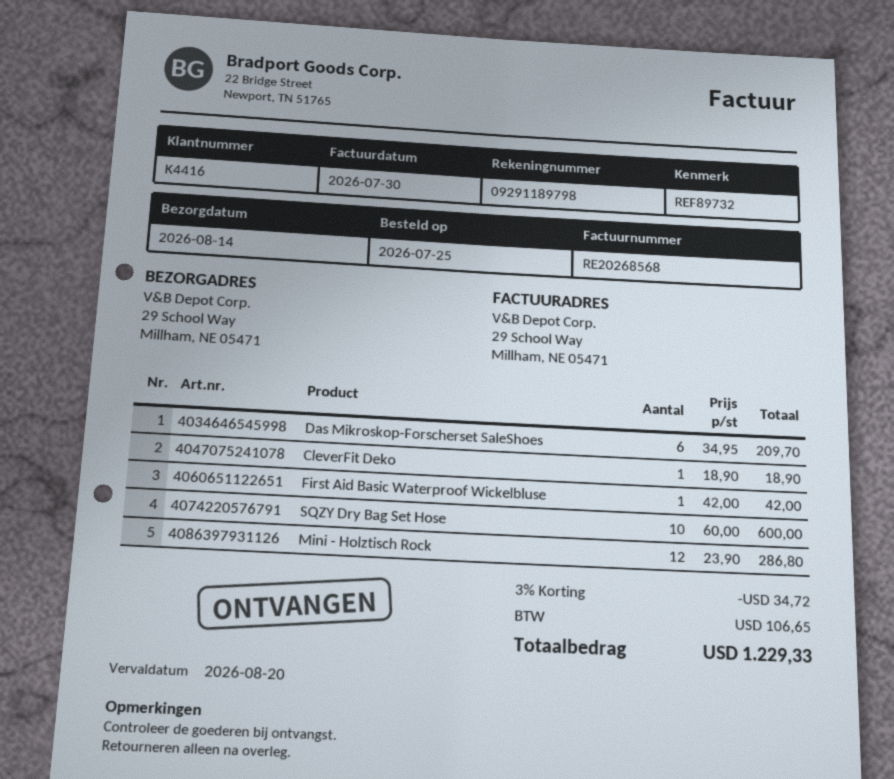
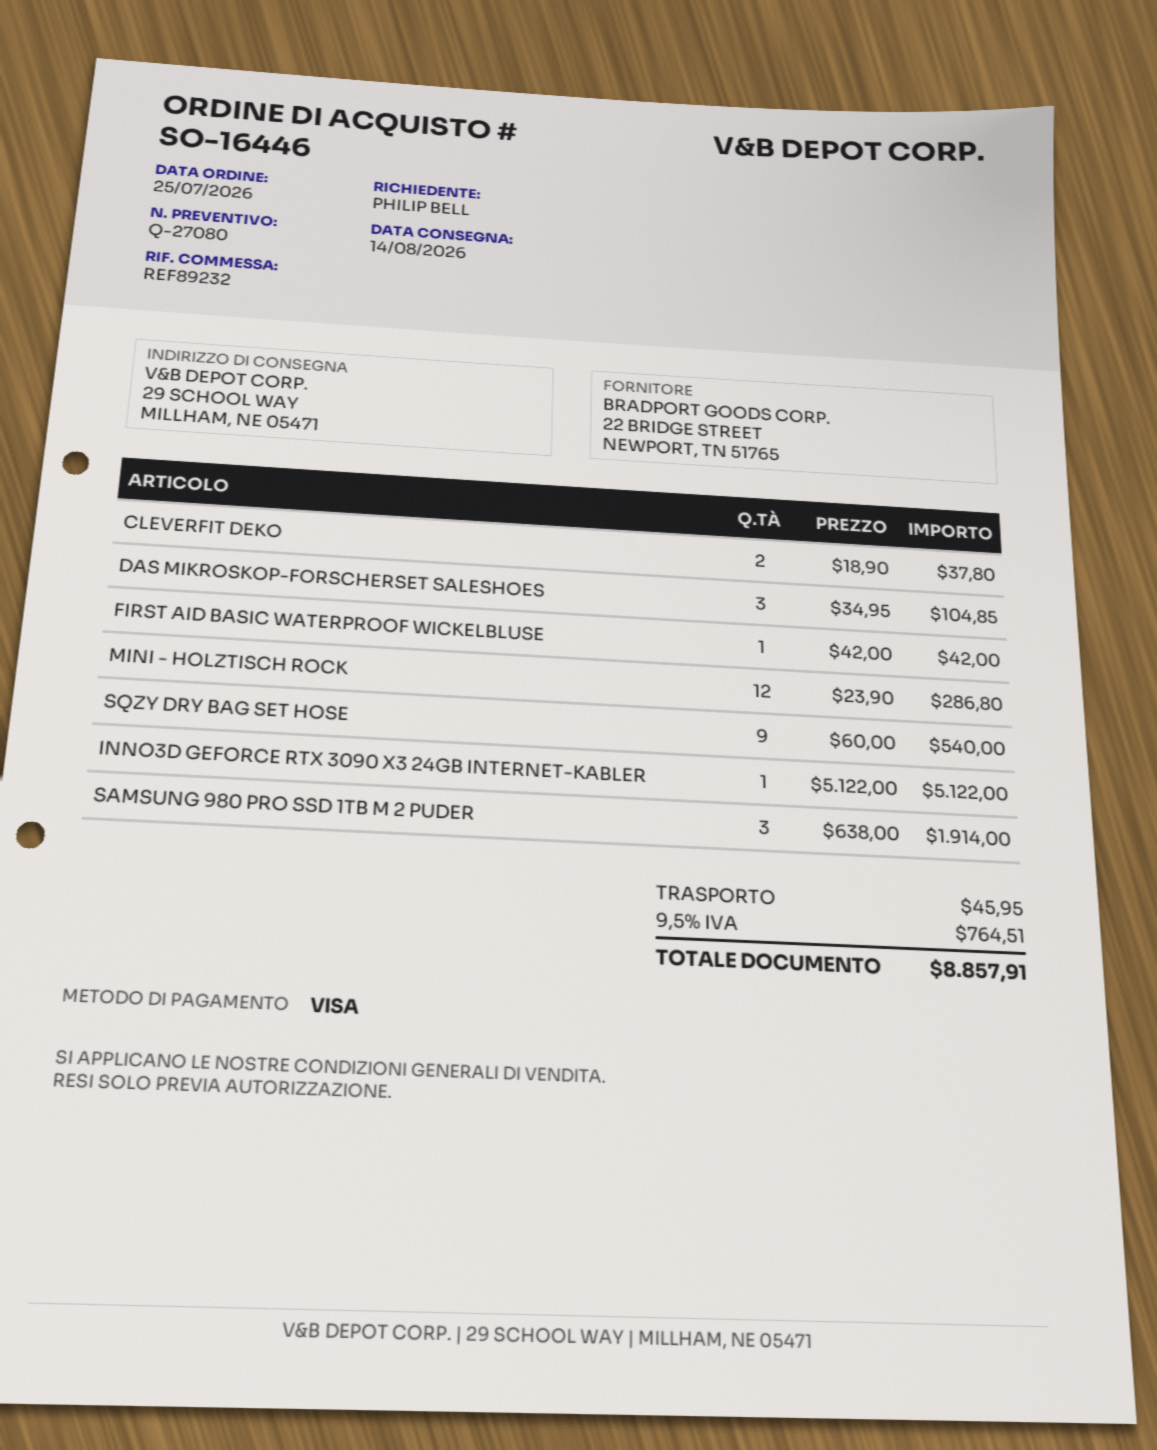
reference: REF89732 -> REF89232
Das Mikroskop-Forscherset SaleShoes: 6 x 34.95 = 209.70 -> 3 x 34.95 = 104.85
CleverFit Deko: 1 x 18.90 = 18.90 -> 2 x 18.90 = 37.80
SQZY Dry Bag Set Hose: 10 x 60.00 = 600.00 -> 9 x 60.00 = 540.00
INNO3D GEFORCE RTX 3090 X3 24GB INTERNET-KABLER: none -> 1 x 5122.00 = 5122.00
SAMSUNG 980 PRO SSD 1TB M 2 PUDER: none -> 3 x 638.00 = 1914.00
discount: 3% = 34.72 -> none
shipping: none -> 45.95
tax: 106.65 -> 764.51
total: 1229.33 -> 8857.91

